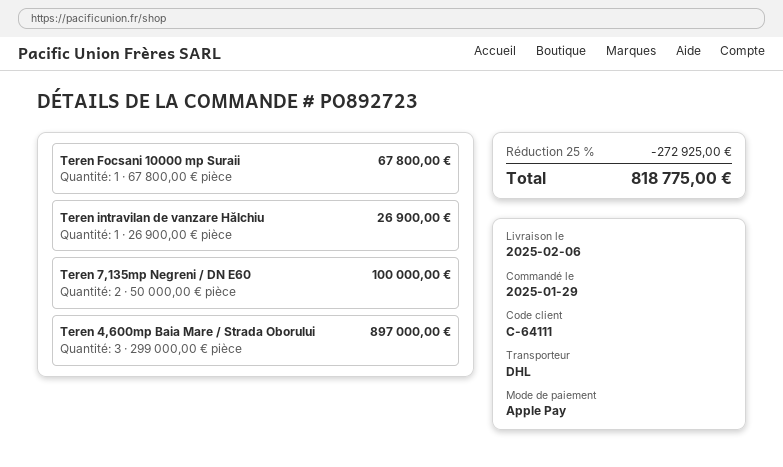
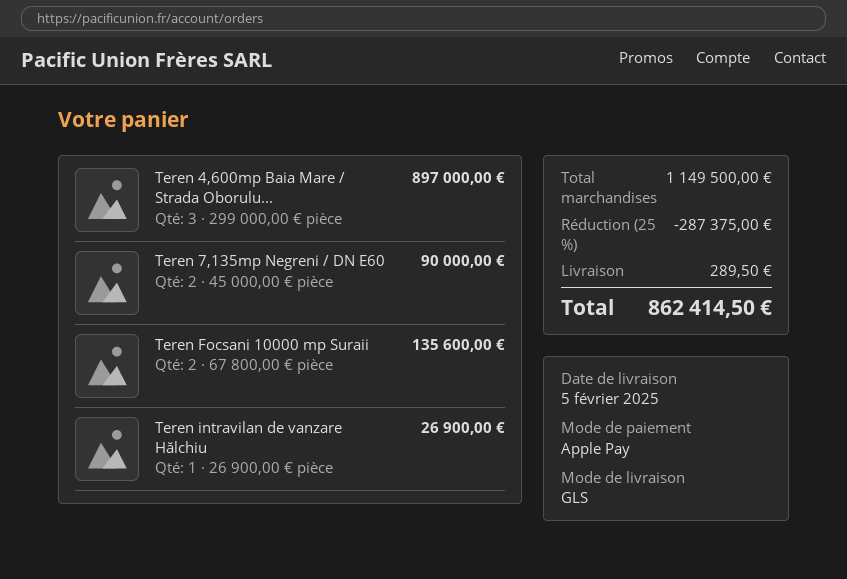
delivery date: 2025-02-06 -> 2025-02-05
shipping method: DHL -> GLS
Teren Focsani 10000 mp Suraii: 1 x 67800.00 = 67800.00 -> 2 x 67800.00 = 135600.00
Teren 7,135mp Negreni / DN E60: 2 x 50000.00 = 100000.00 -> 2 x 45000.00 = 90000.00
discount: 25% = 272925.00 -> 25% = 287375.00
shipping: none -> 289.50
total: 818775.00 -> 862414.50

